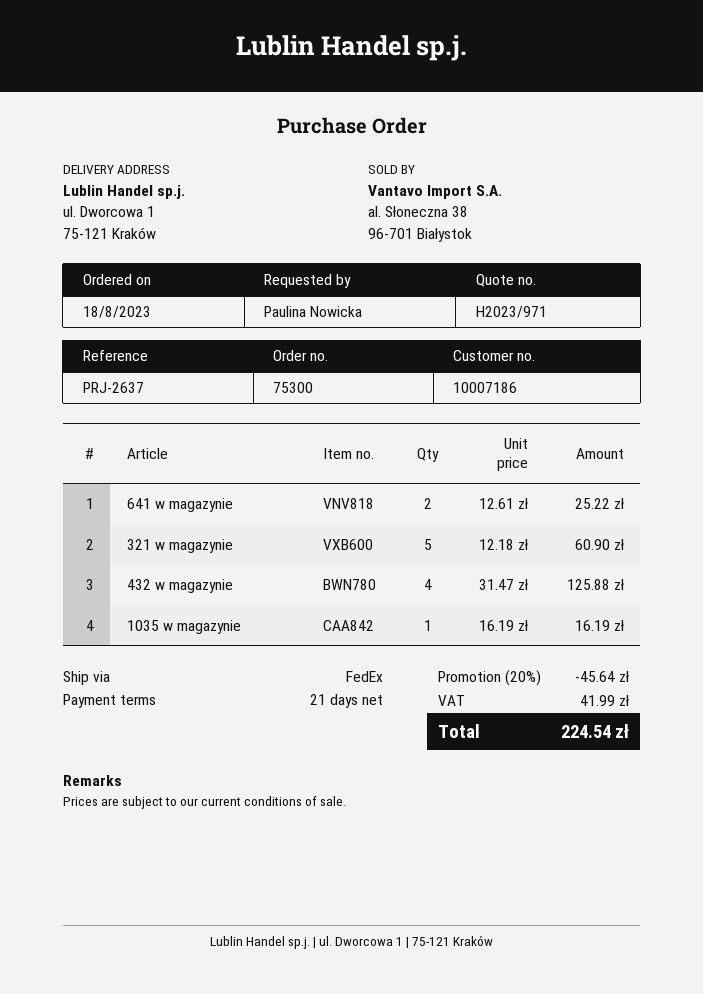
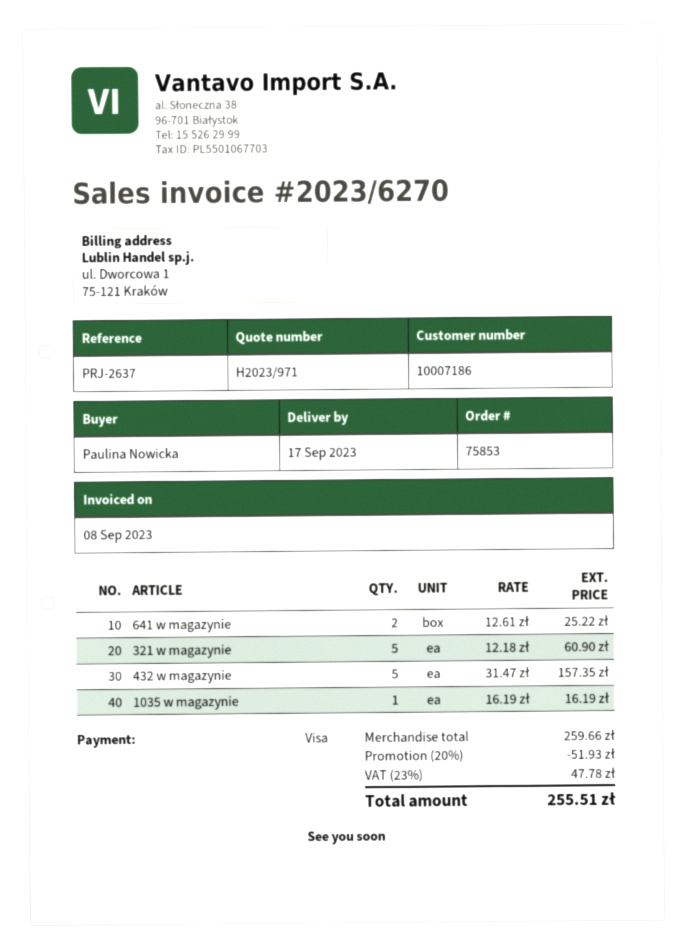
order number: 75300 -> 75853
432 w magazynie: 4 x 31.47 = 125.88 -> 5 x 31.47 = 157.35
discount: 20% = 45.64 -> 20% = 51.93
tax: 41.99 -> 47.78
total: 224.54 -> 255.51

